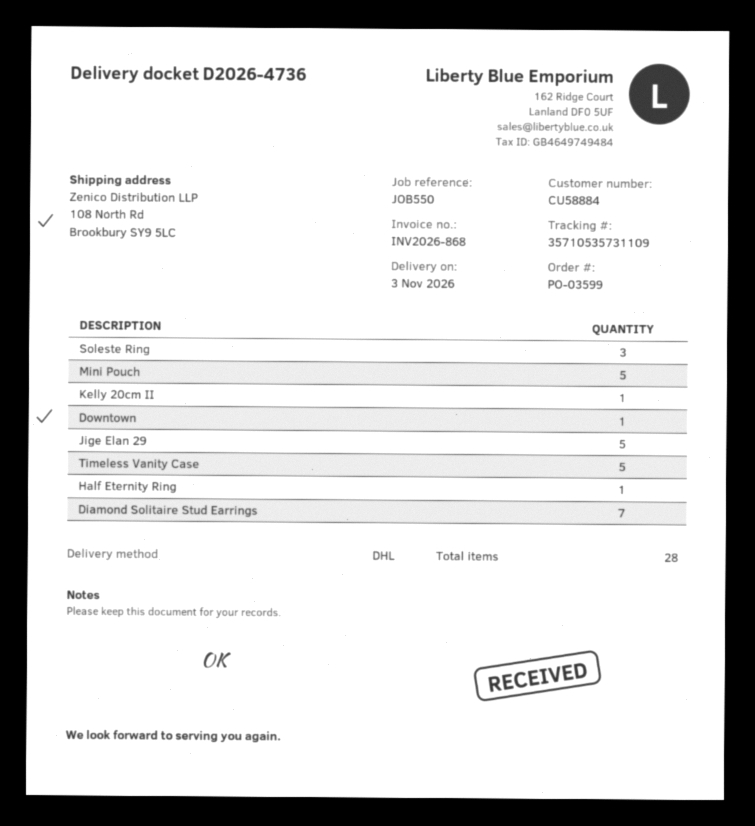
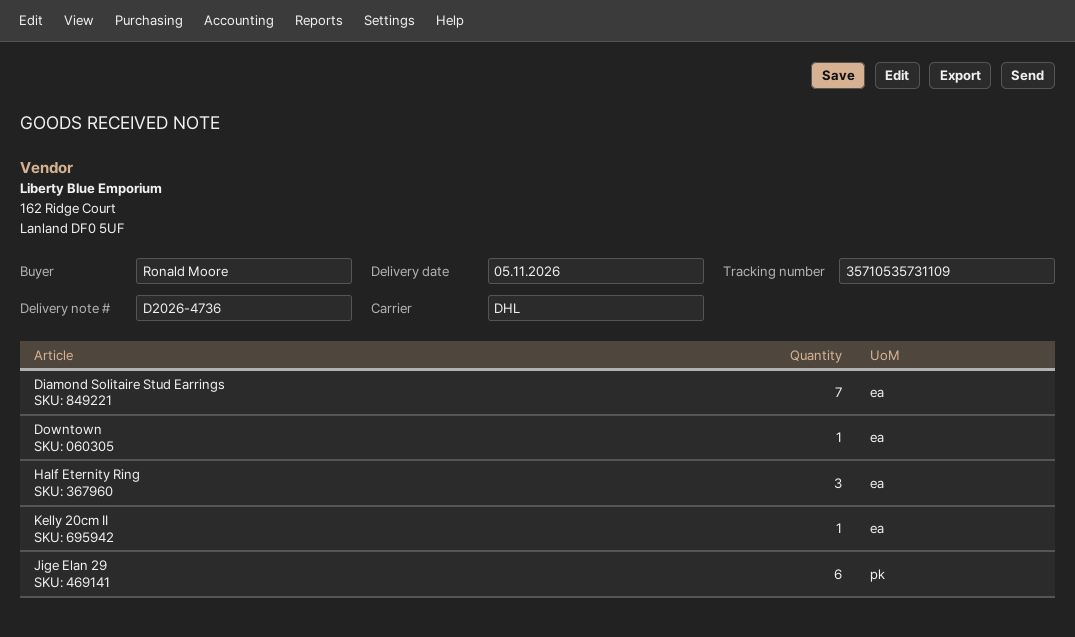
delivery date: 2026-11-03 -> 2026-11-05
Soleste Ring: 3 -> none
Mini Pouch: 5 -> none
Jige Elan 29: 5 -> 6
Timeless Vanity Case: 5 -> none
Half Eternity Ring: 1 -> 3

